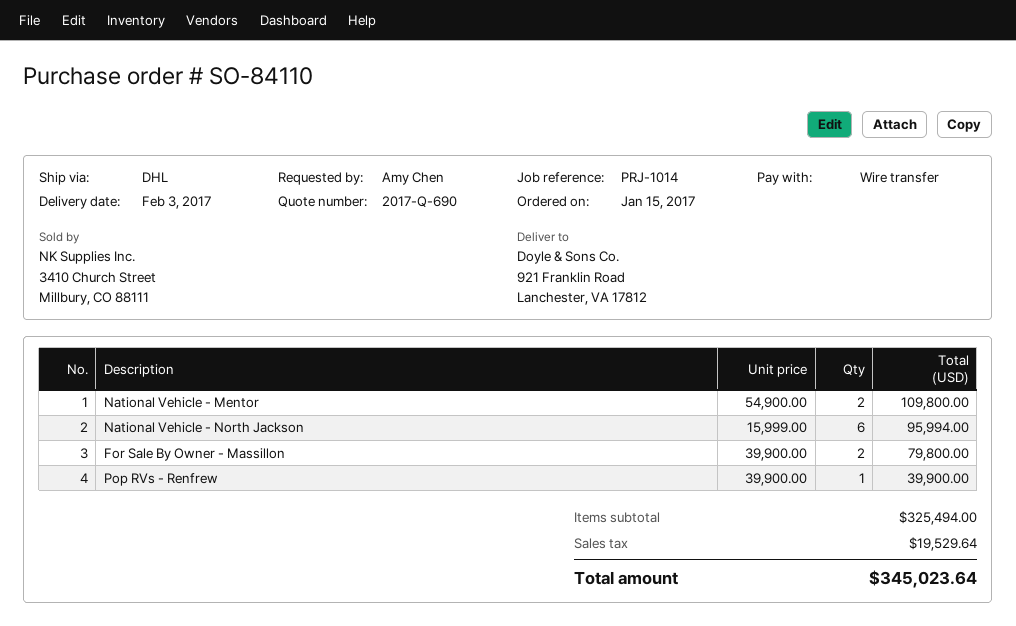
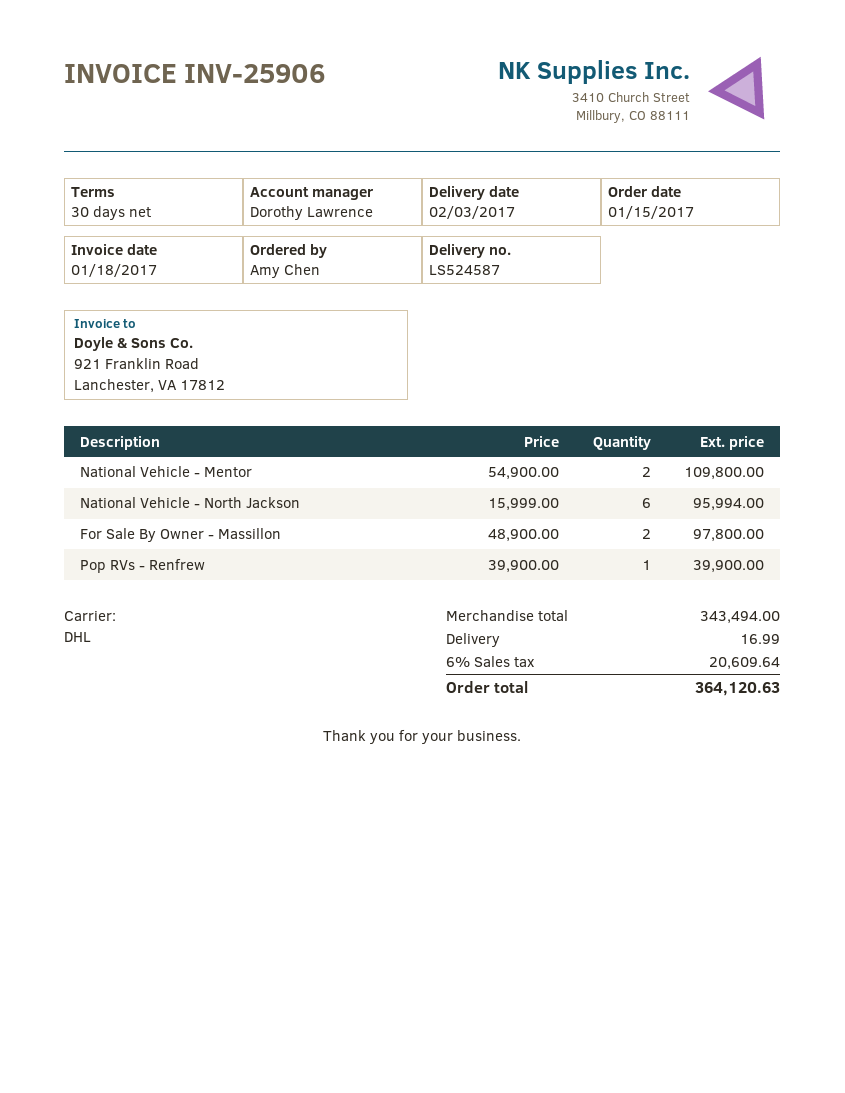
For Sale By Owner - Massillon: 2 x 39900.00 = 79800.00 -> 2 x 48900.00 = 97800.00
subtotal: 325494.00 -> 343494.00
shipping: none -> 16.99
tax: 19529.64 -> 20609.64
total: 345023.64 -> 364120.63

